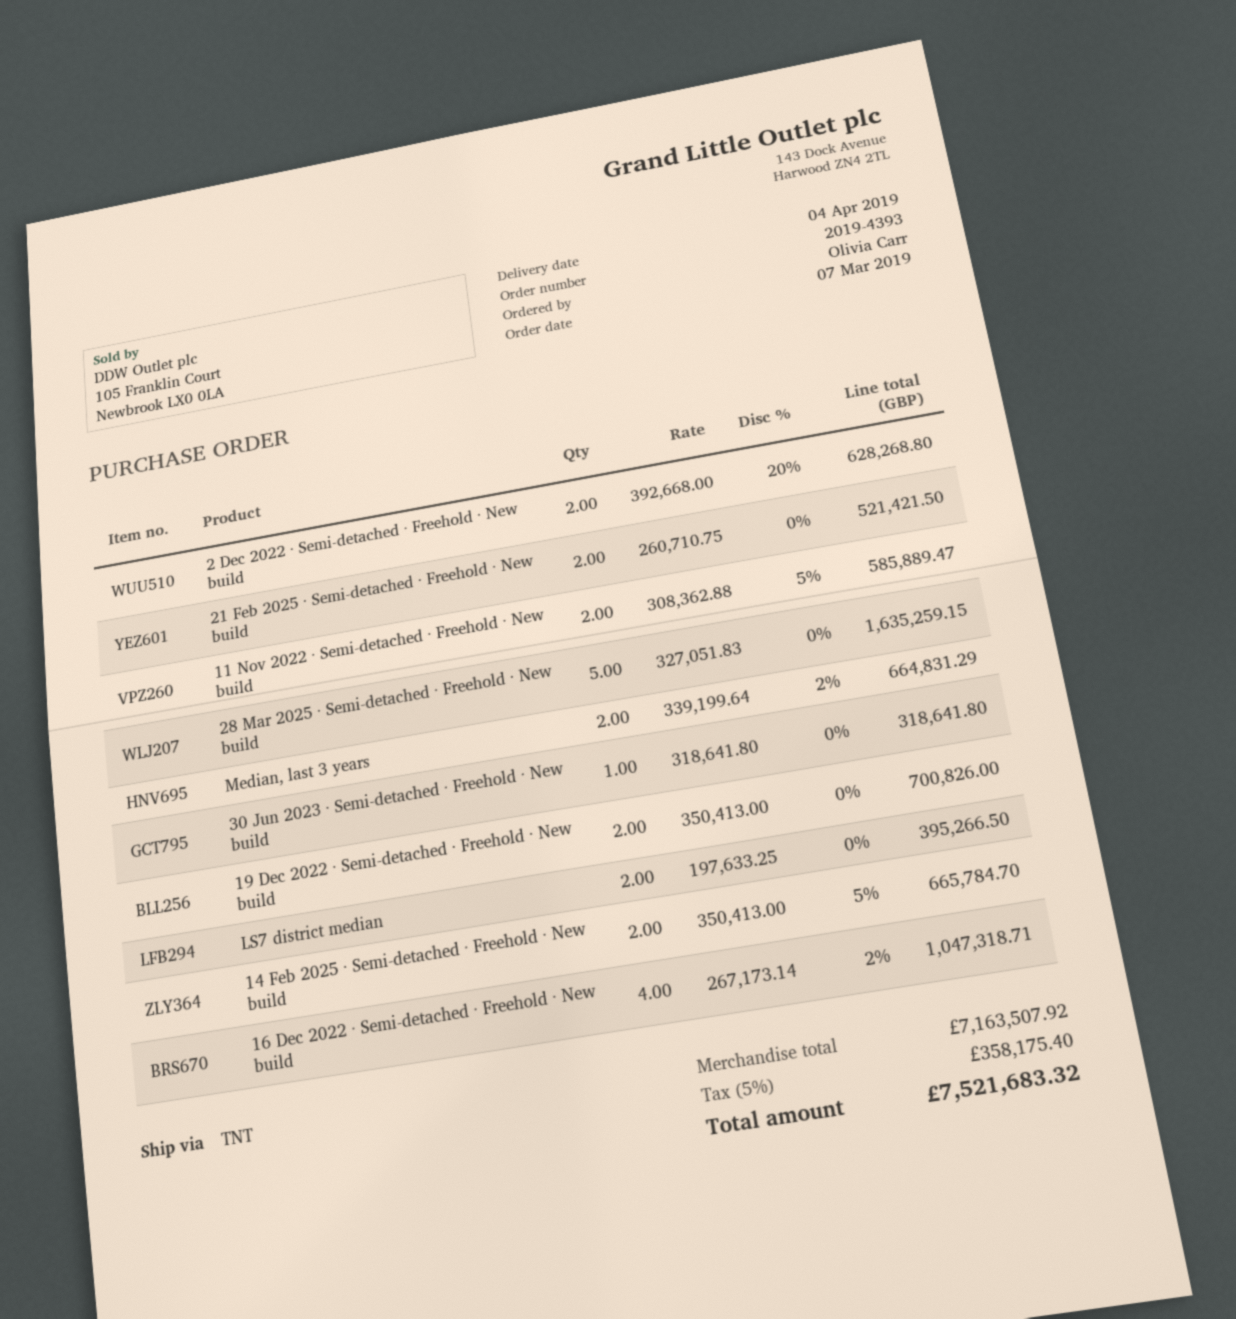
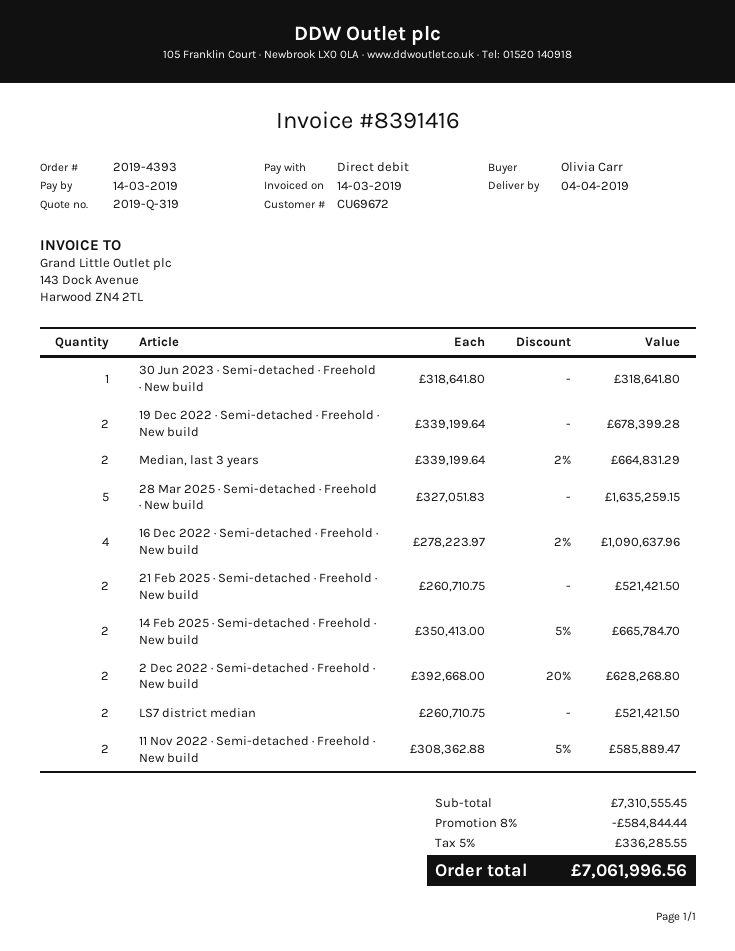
19 Dec 2022 · Semi-detached · Freehold · New build: 2 x 350413.00 = 700826.00 -> 2 x 339199.64 = 678399.28
LS7 district median: 2 x 197633.25 = 395266.50 -> 2 x 260710.75 = 521421.50
16 Dec 2022 · Semi-detached · Freehold · New build: 4 x 267173.14 - 2% = 1047318.71 -> 4 x 278223.97 - 2% = 1090637.96
subtotal: 7163507.92 -> 7310555.45
discount: none -> 8% = 584844.44
tax: 5% = 358175.40 -> 5% = 336285.55
total: 7521683.32 -> 7061996.56

